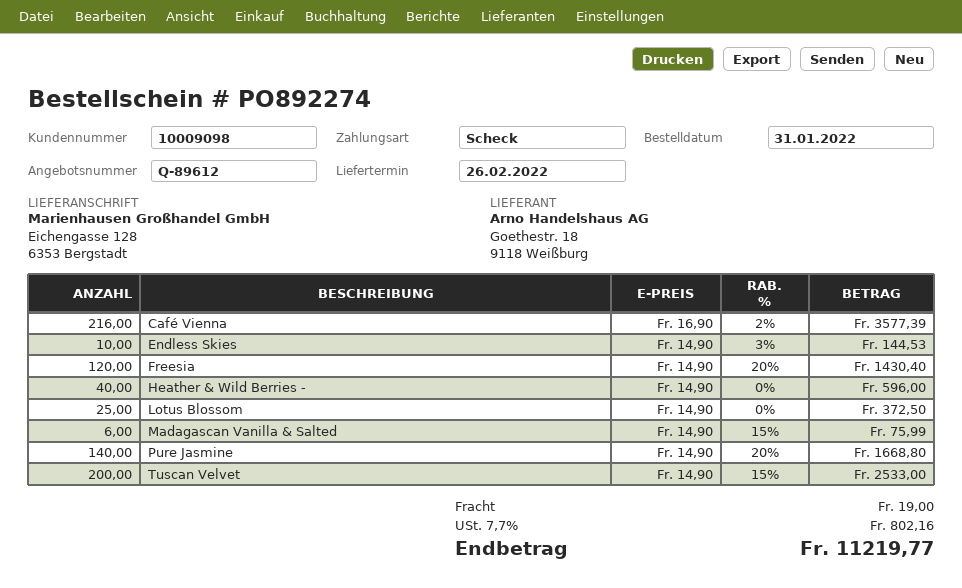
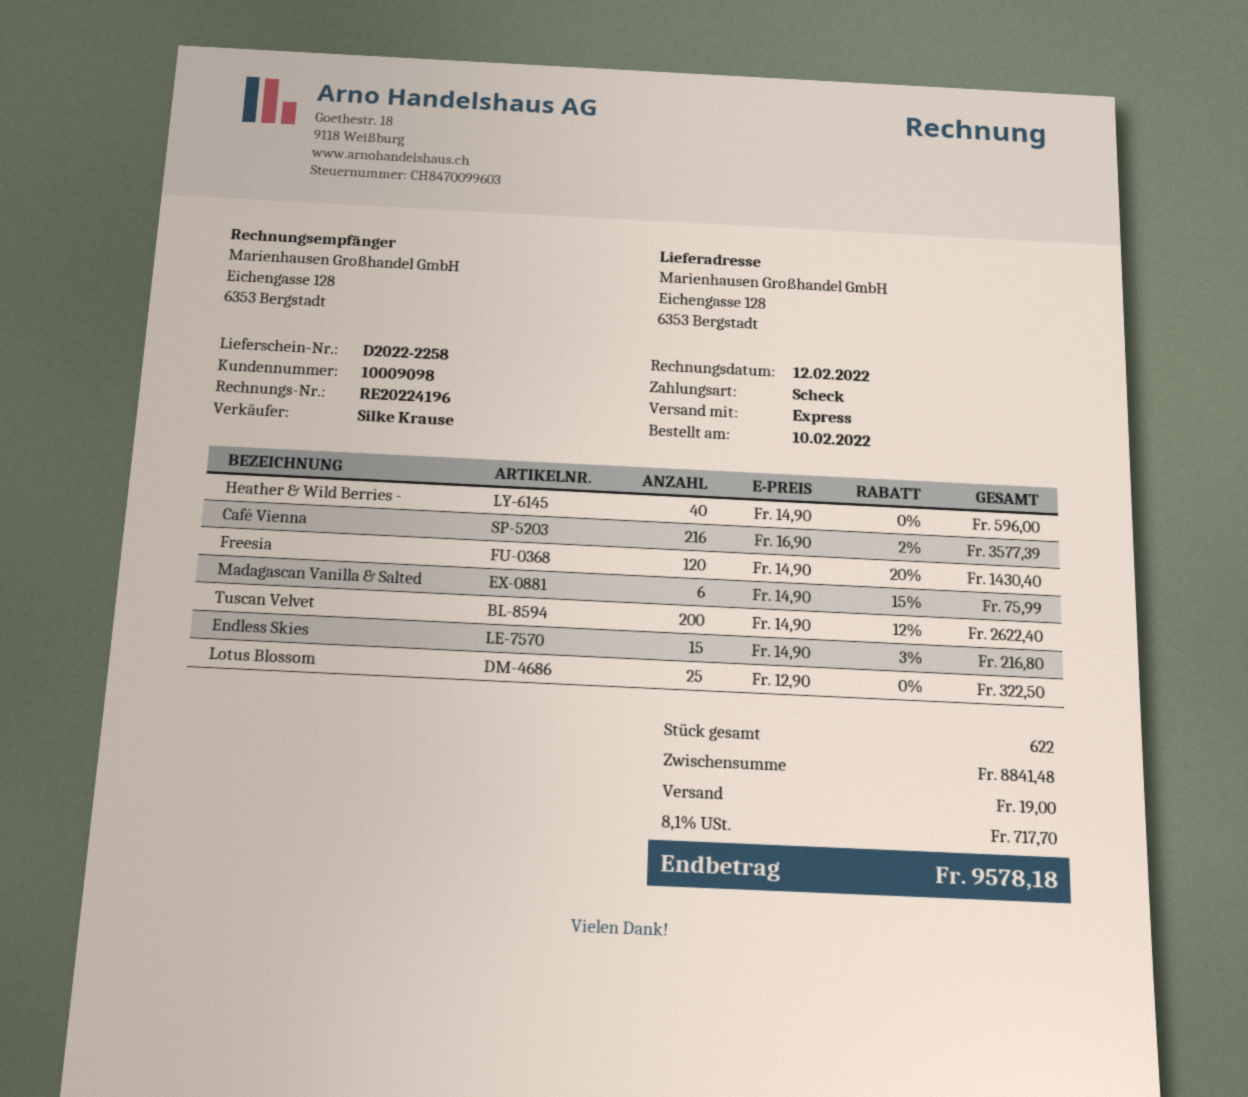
order date: 2022-01-31 -> 2022-02-10
Endless Skies: 10 x 14.90 - 3% = 144.53 -> 15 x 14.90 - 3% = 216.80
Lotus Blossom: 25 x 14.90 = 372.50 -> 25 x 12.90 = 322.50
Pure Jasmine: 140 x 14.90 - 20% = 1668.80 -> none
Tuscan Velvet: 200 x 14.90 - 15% = 2533.00 -> 200 x 14.90 - 12% = 2622.40
tax: 7.7% = 802.16 -> 8.1% = 717.70
total: 11219.77 -> 9578.18

